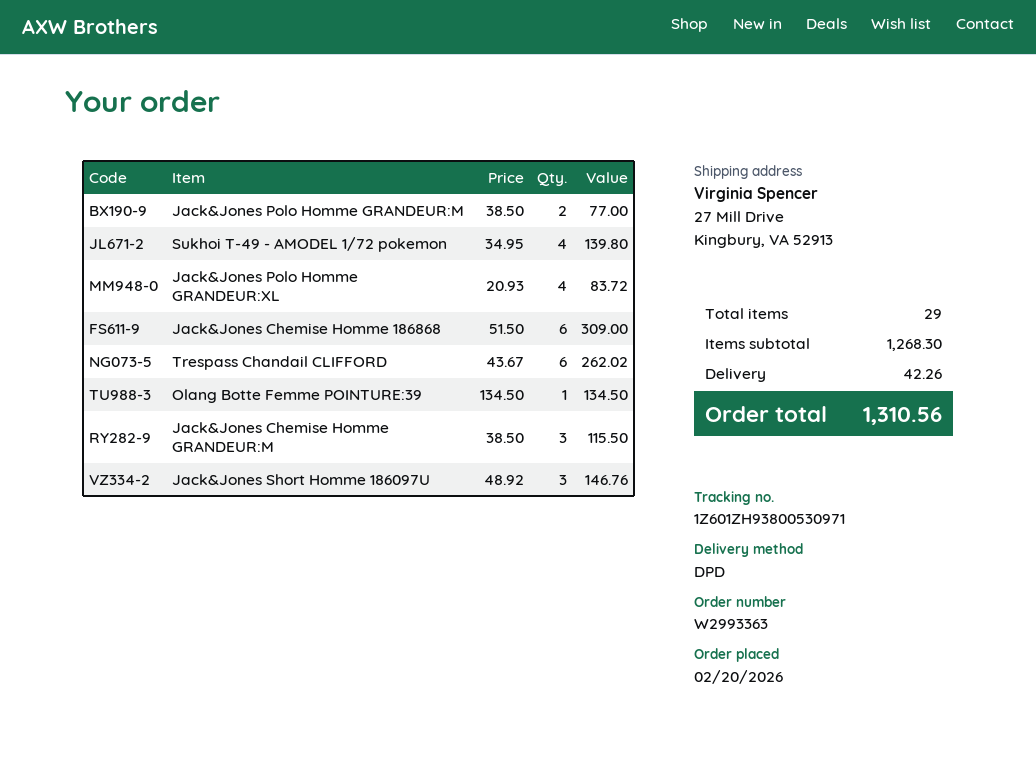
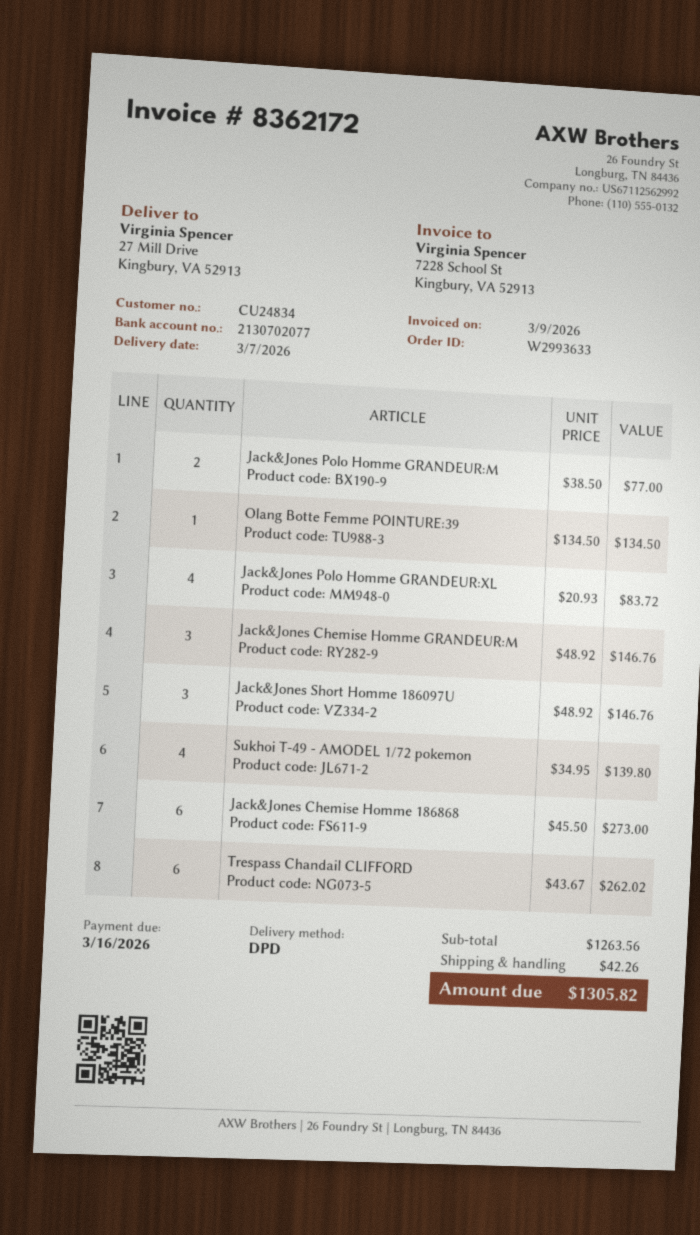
order number: W2993363 -> W2993633
Jack&Jones Chemise Homme 186868: 6 x 51.50 = 309.00 -> 6 x 45.50 = 273.00
Jack&Jones Chemise Homme GRANDEUR:M: 3 x 38.50 = 115.50 -> 3 x 48.92 = 146.76
subtotal: 1268.30 -> 1263.56
total: 1310.56 -> 1305.82

